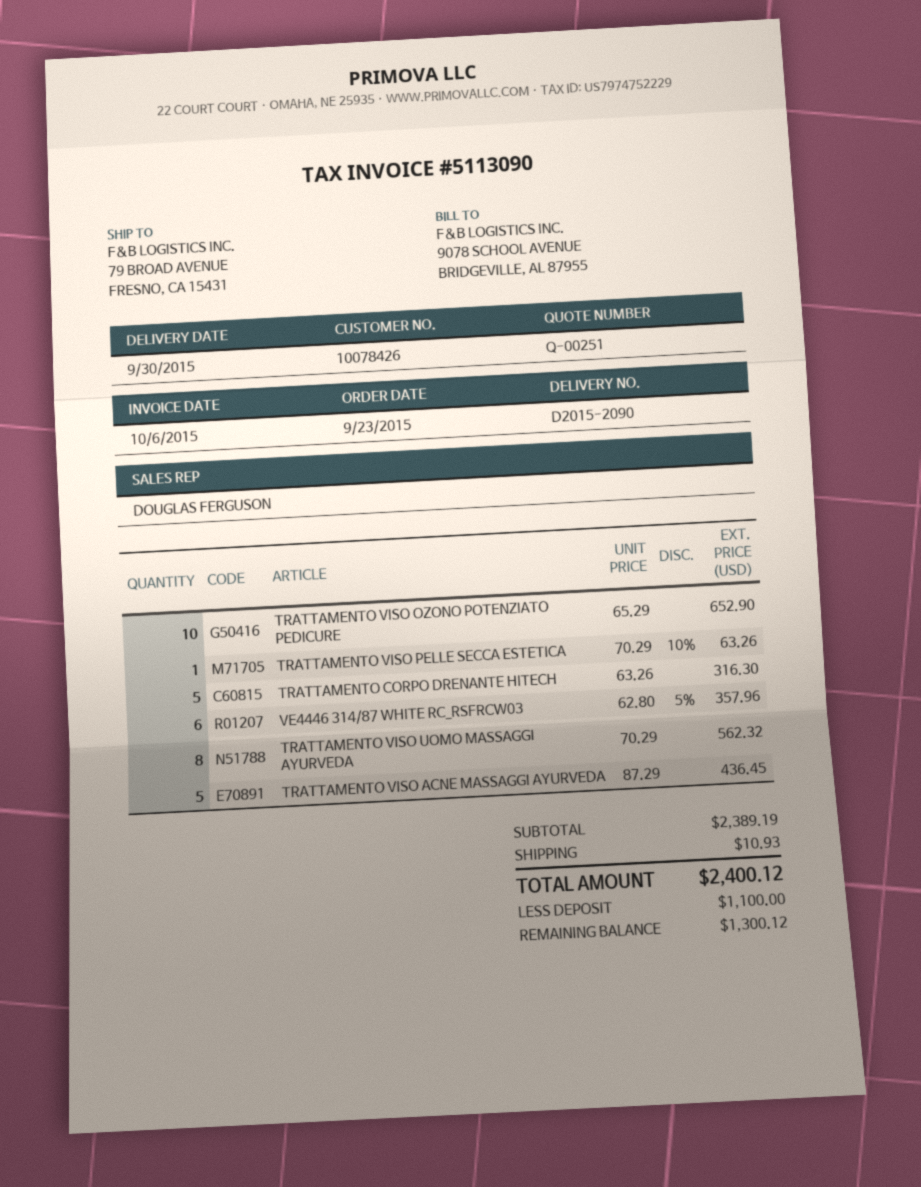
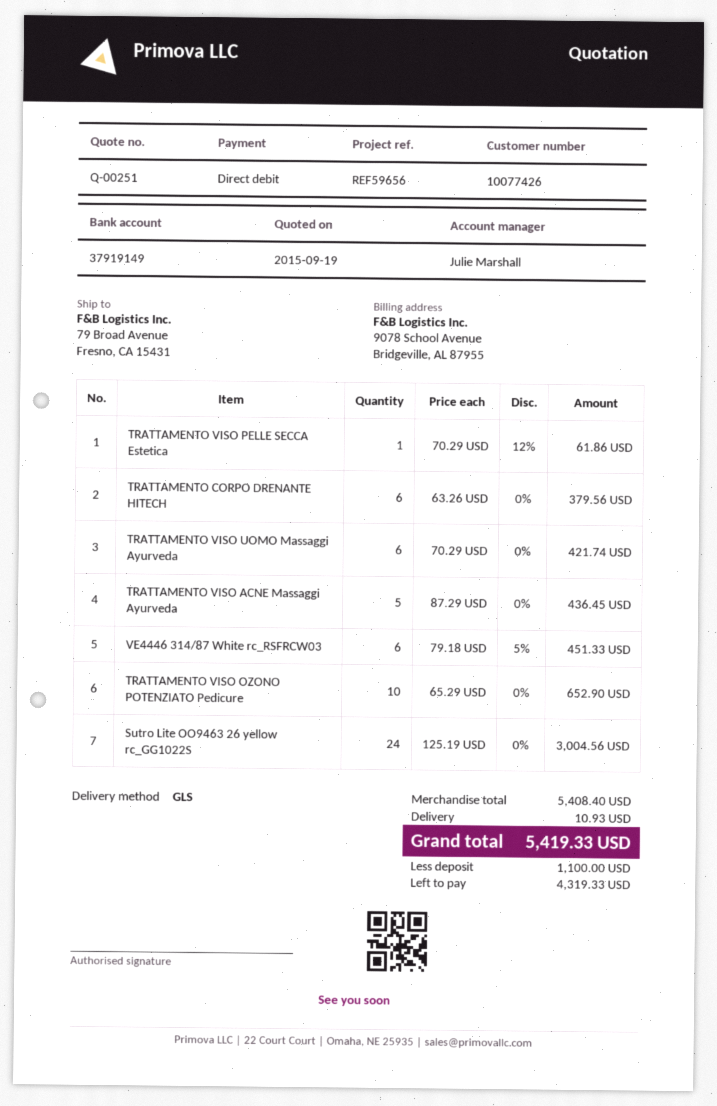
customer number: 10078426 -> 10077426
sales rep: DOUGLAS FERGUSON -> Julie Marshall
TRATTAMENTO VISO PELLE SECCA ESTETICA: 1 x 70.29 - 10% = 63.26 -> 1 x 70.29 - 12% = 61.86
TRATTAMENTO CORPO DRENANTE HITECH: 5 x 63.26 = 316.30 -> 6 x 63.26 = 379.56
VE4446 314/87 WHITE RC_RSFRCW03: 6 x 62.80 - 5% = 357.96 -> 6 x 79.18 - 5% = 451.33
TRATTAMENTO VISO UOMO MASSAGGI AYURVEDA: 8 x 70.29 = 562.32 -> 6 x 70.29 = 421.74
Sutro Lite OO9463 26 yellow rc_GG1022S: none -> 24 x 125.19 = 3004.56
subtotal: 2389.19 -> 5408.40
total: 2400.12 -> 5419.33
balance: 1300.12 -> 4319.33

